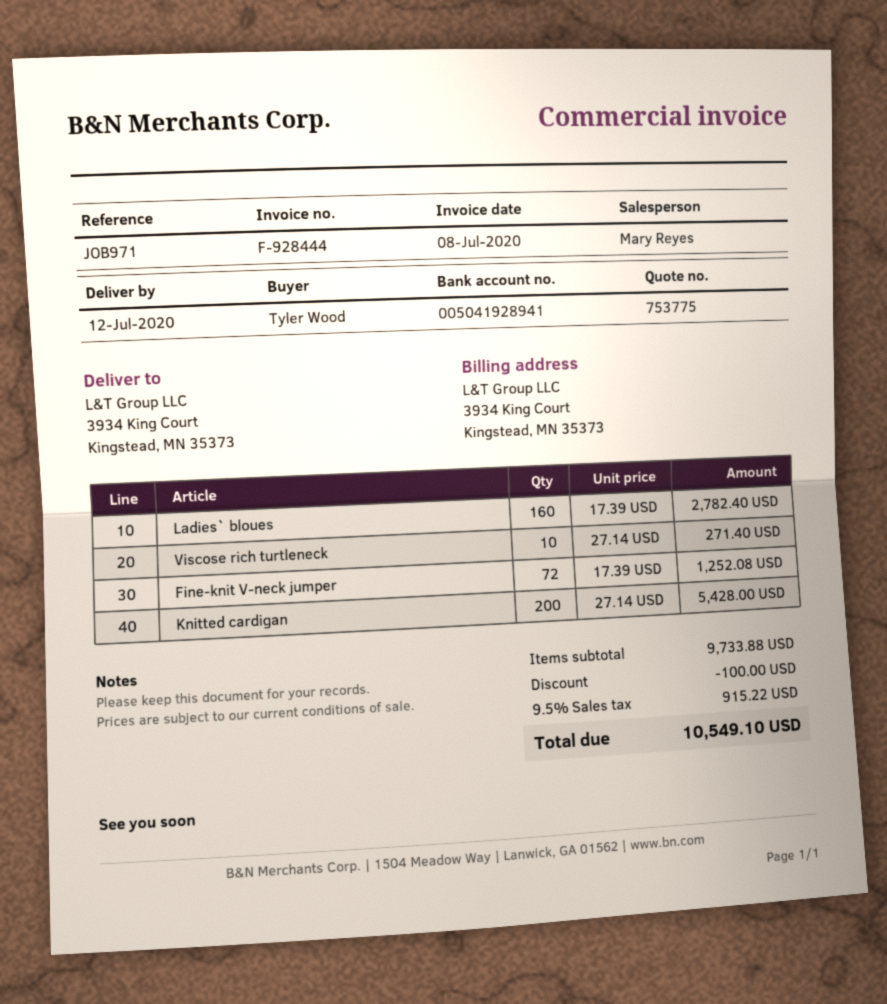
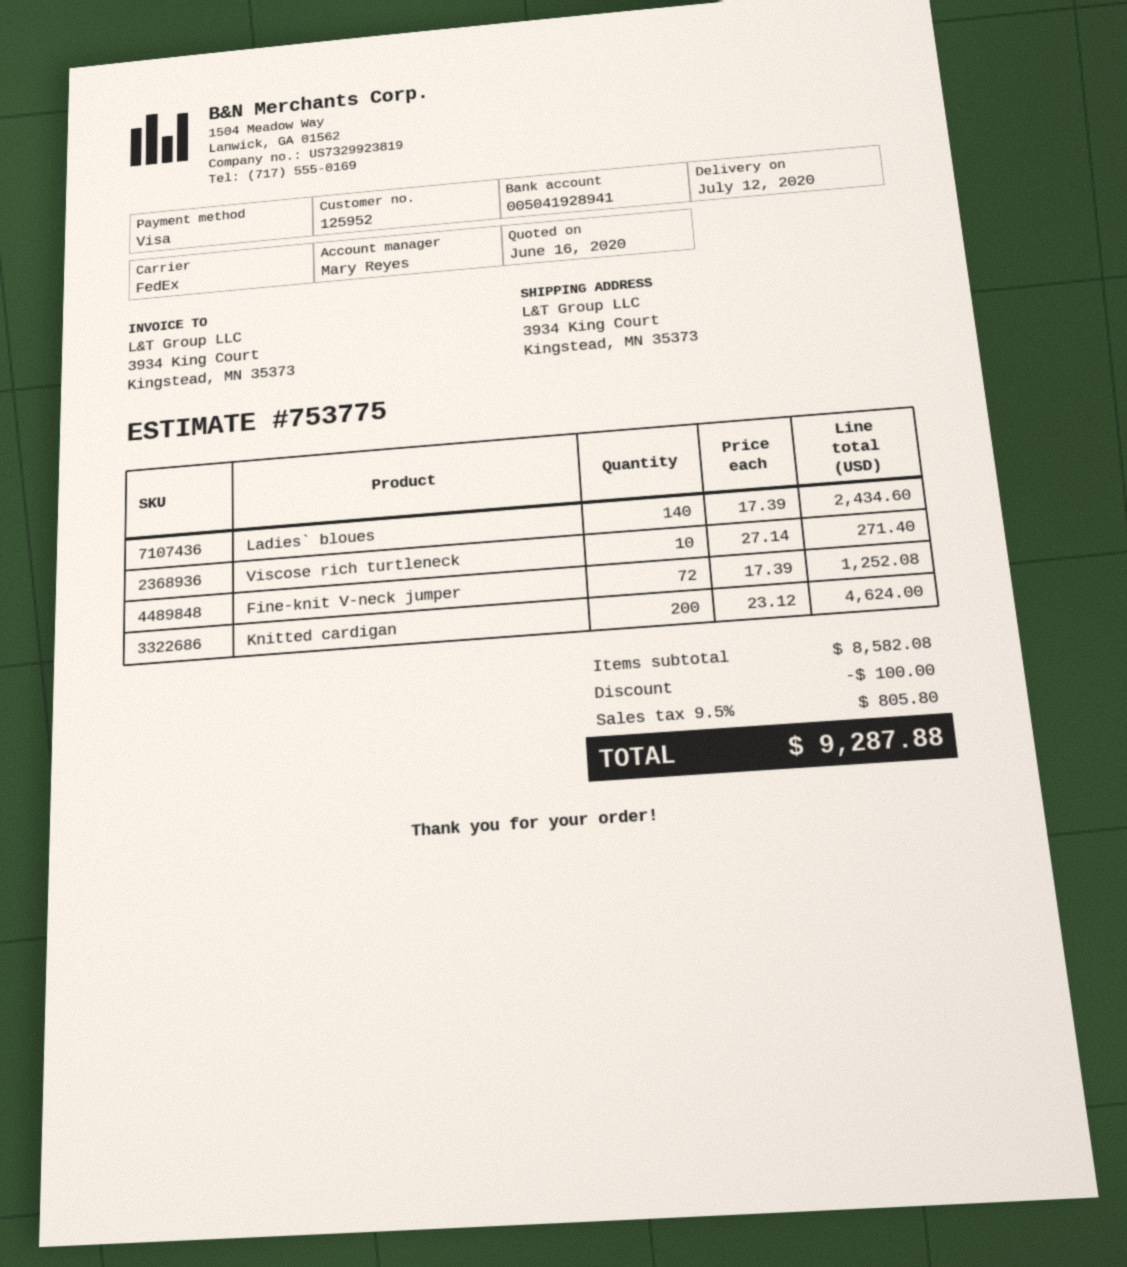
Ladies` bloues: 160 x 17.39 = 2782.40 -> 140 x 17.39 = 2434.60
Knitted cardigan: 200 x 27.14 = 5428.00 -> 200 x 23.12 = 4624.00
subtotal: 9733.88 -> 8582.08
tax: 9.5% = 915.22 -> 9.5% = 805.80
total: 10549.10 -> 9287.88

